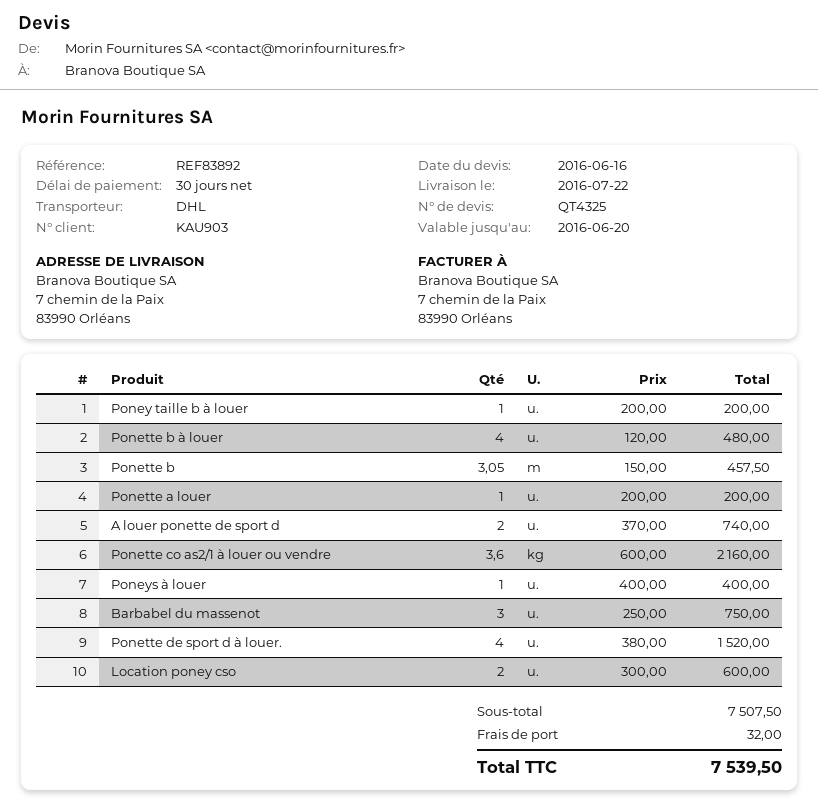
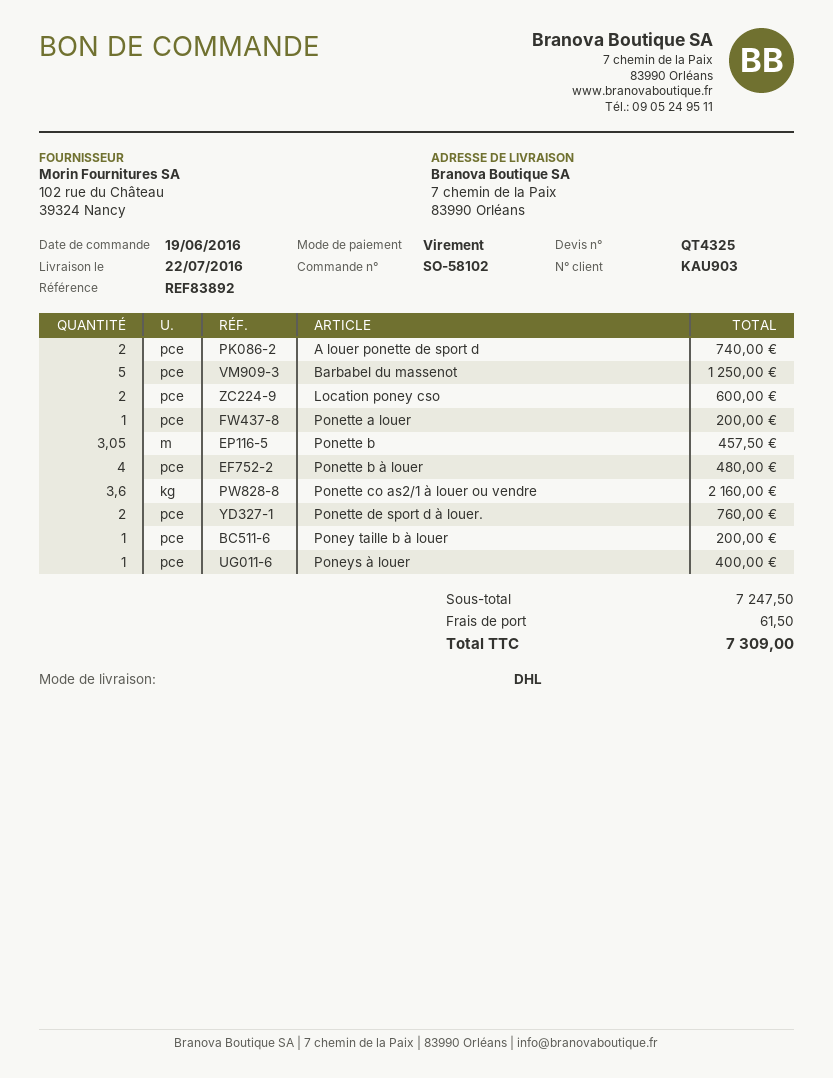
Barbabel du massenot: 3 for 750.00 -> 5 for 1250.00
Ponette de sport d à louer.: 4 for 1520.00 -> 2 for 760.00
subtotal: 7507.50 -> 7247.50
shipping: 32.00 -> 61.50
total: 7539.50 -> 7309.00

